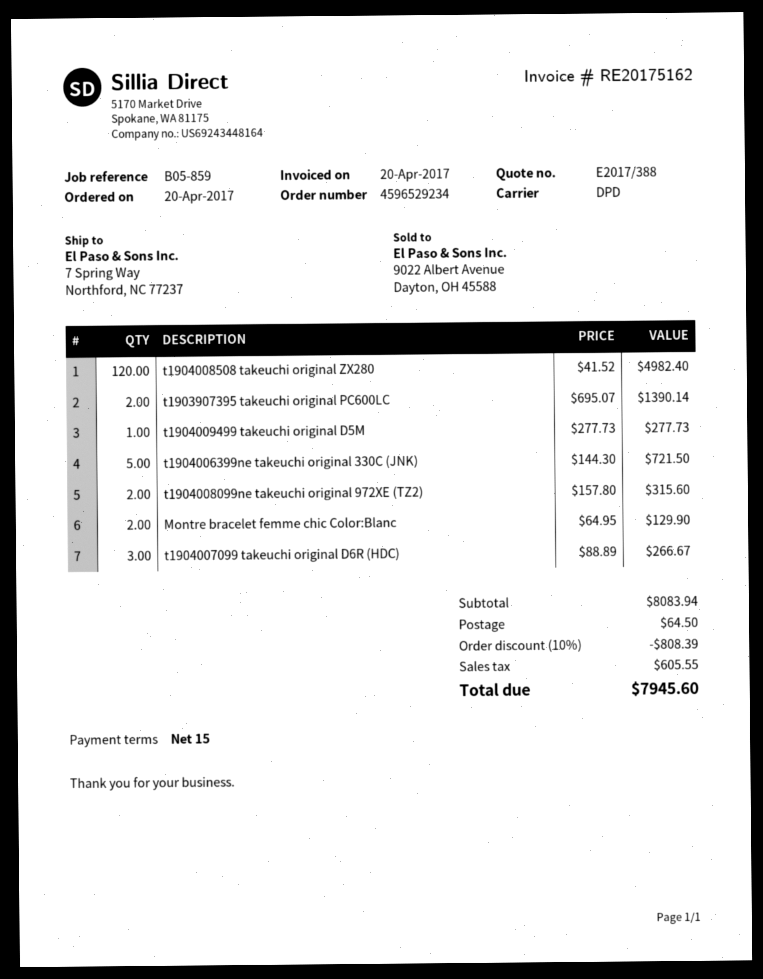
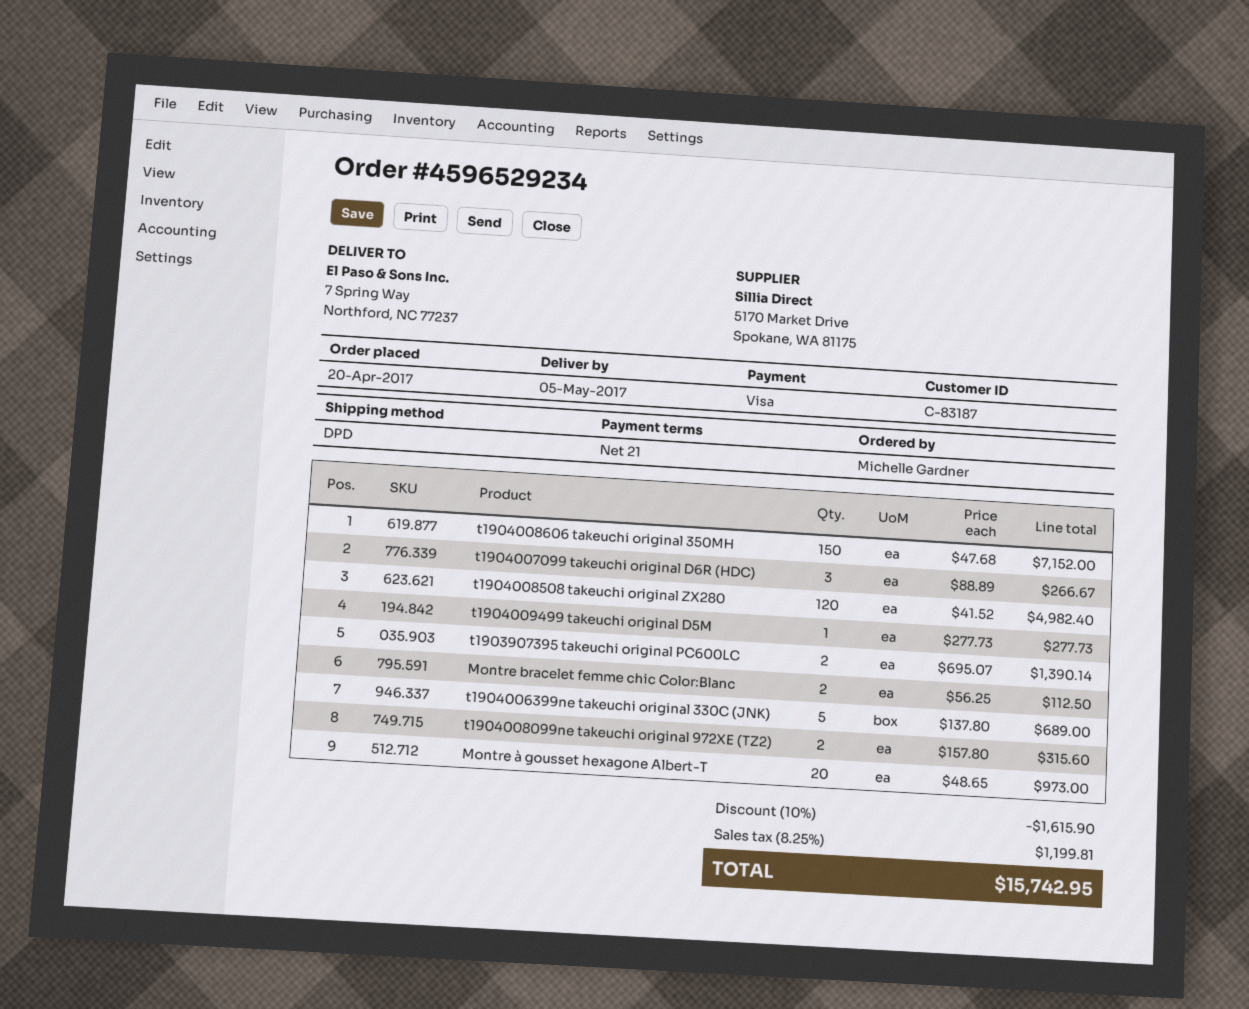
payment terms: 15 days -> 21 days
t1904006399ne takeuchi original 330C (JNK): 5 x 144.30 = 721.50 -> 5 x 137.80 = 689.00
Montre bracelet femme chic Color:Blanc: 2 x 64.95 = 129.90 -> 2 x 56.25 = 112.50
t1904008606 takeuchi original 350MH: none -> 150 x 47.68 = 7152.00
Montre à gousset hexagone Albert-T: none -> 20 x 48.65 = 973.00
discount: 10% = 808.39 -> 10% = 1615.90
shipping: 64.50 -> none
tax: 605.55 -> 1199.81
total: 7945.60 -> 15742.95

